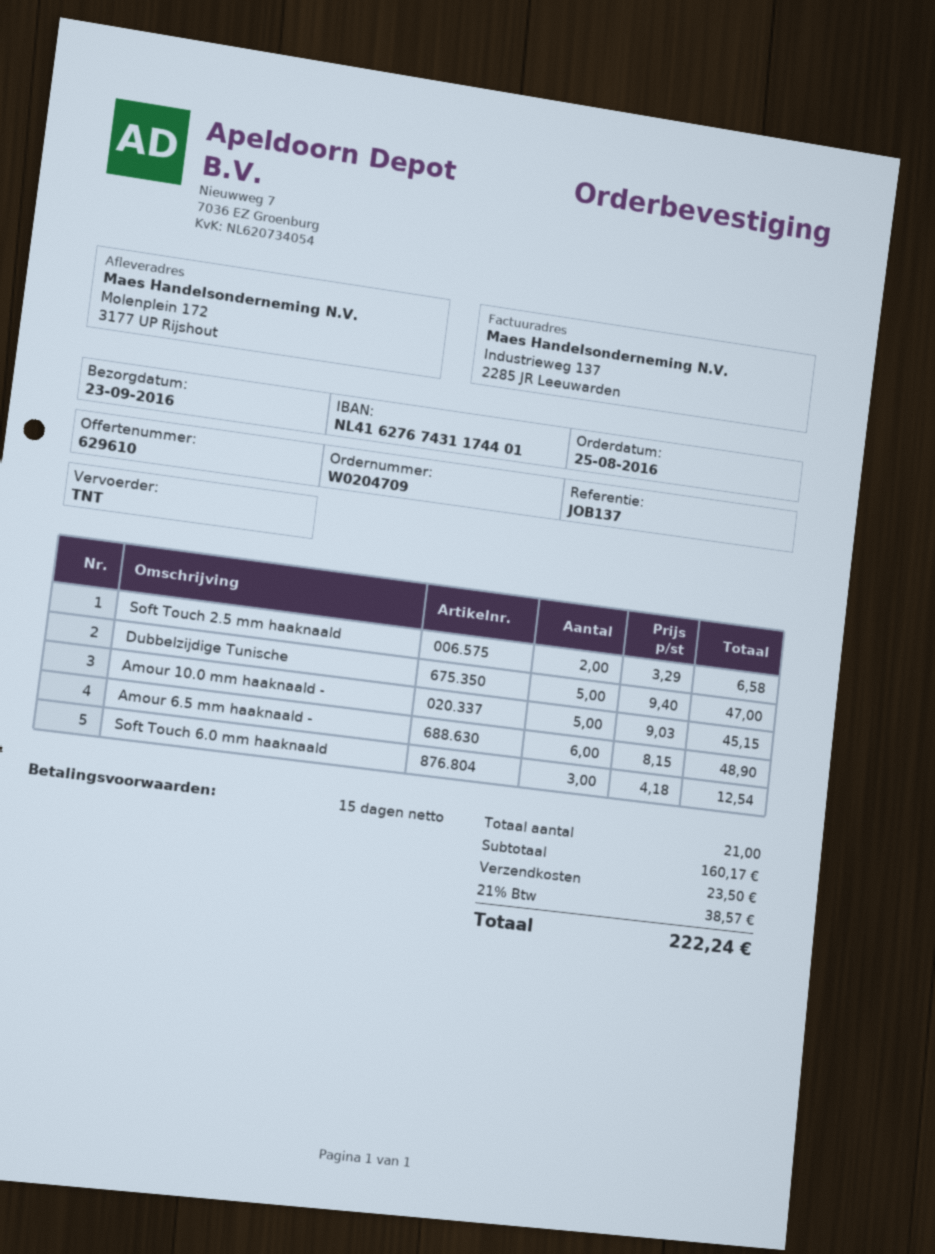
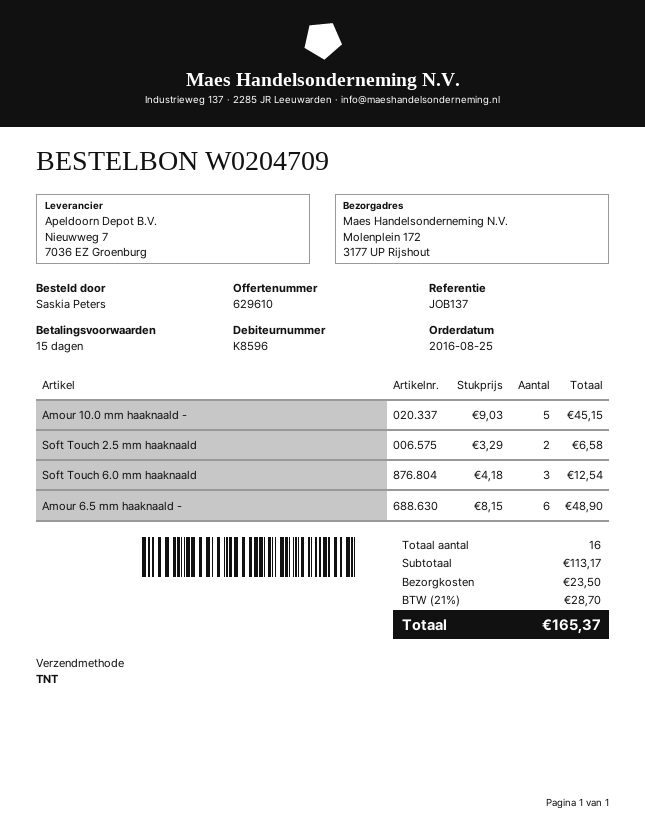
Dubbelzijdige Tunische: 5 x 9.40 = 47.00 -> none
total quantity: 21 -> 16
subtotal: 160.17 -> 113.17
tax: 21% = 38.57 -> 21% = 28.70
total: 222.24 -> 165.37

